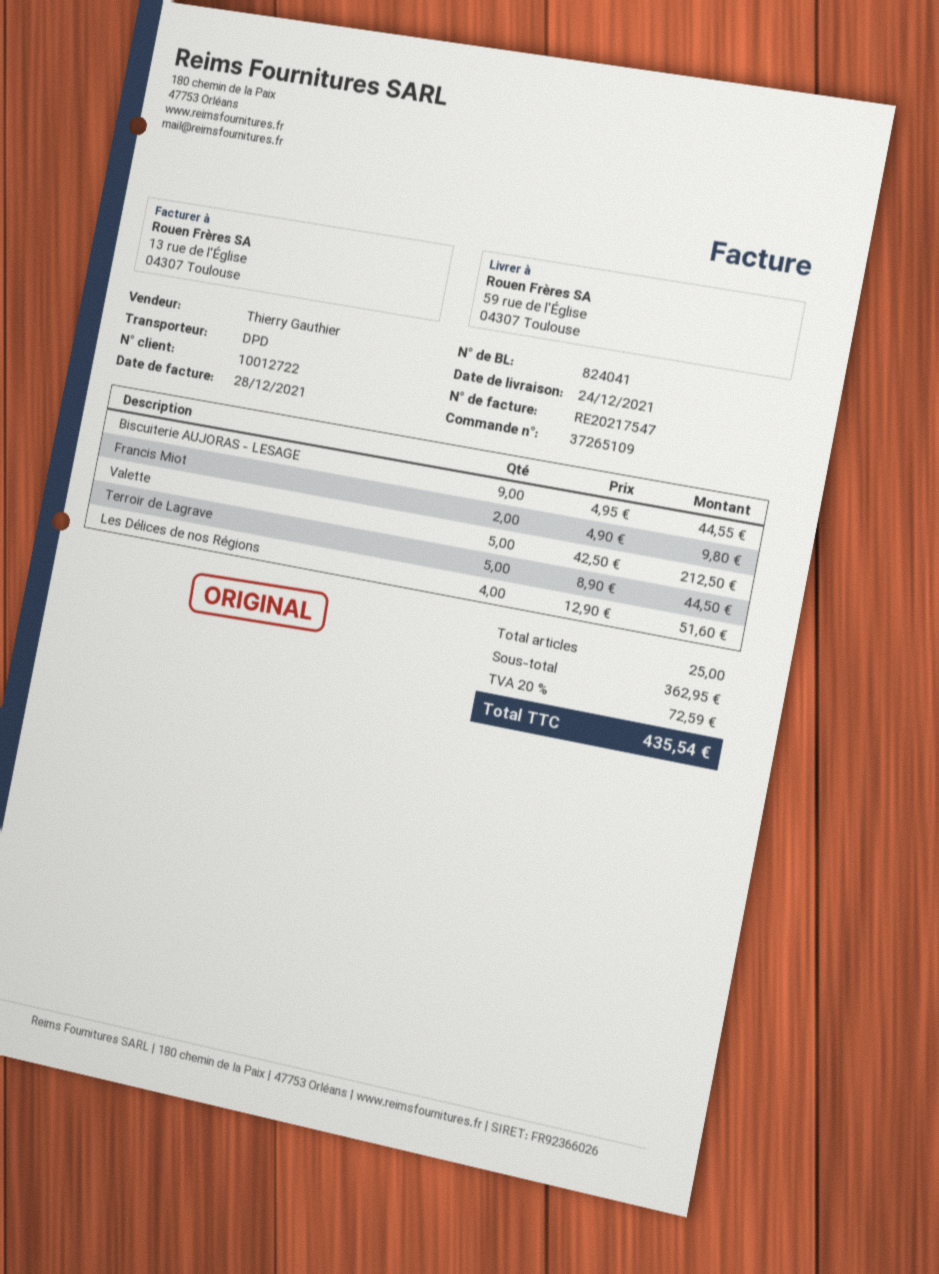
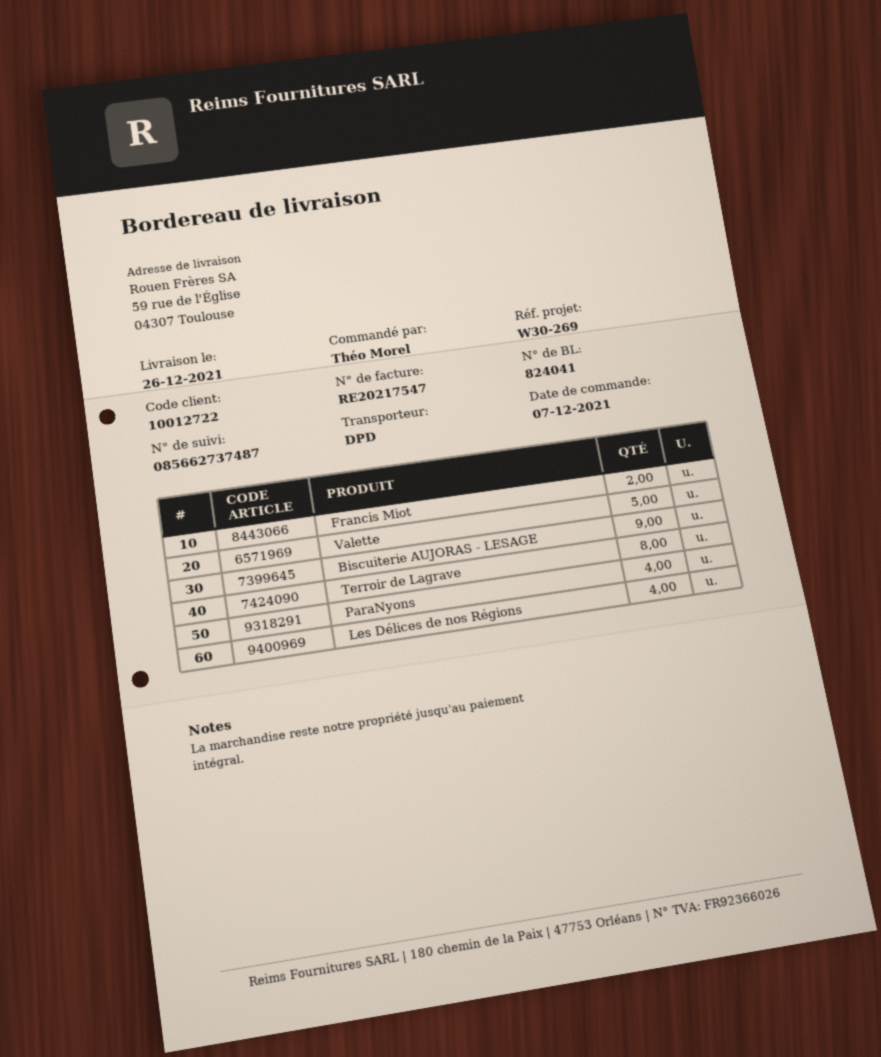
delivery date: 2021-12-24 -> 2021-12-26
Terroir de Lagrave: 5 -> 8
ParaNyons: none -> 4

